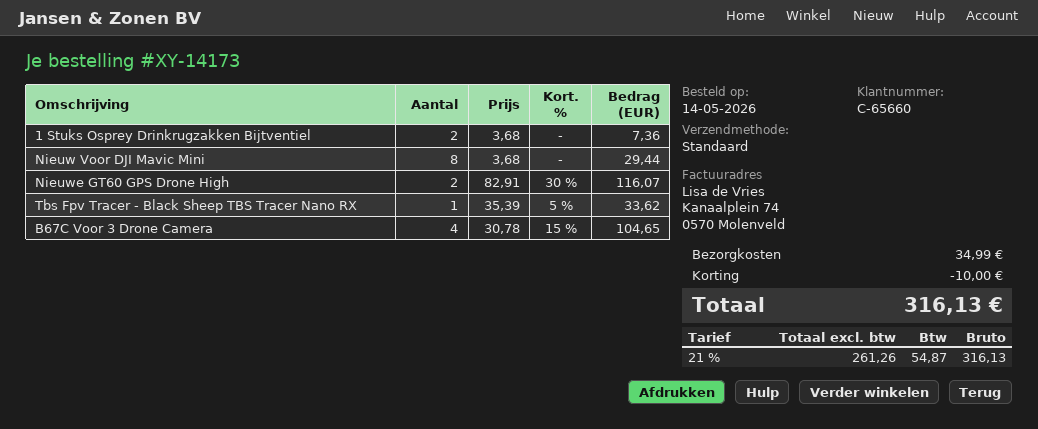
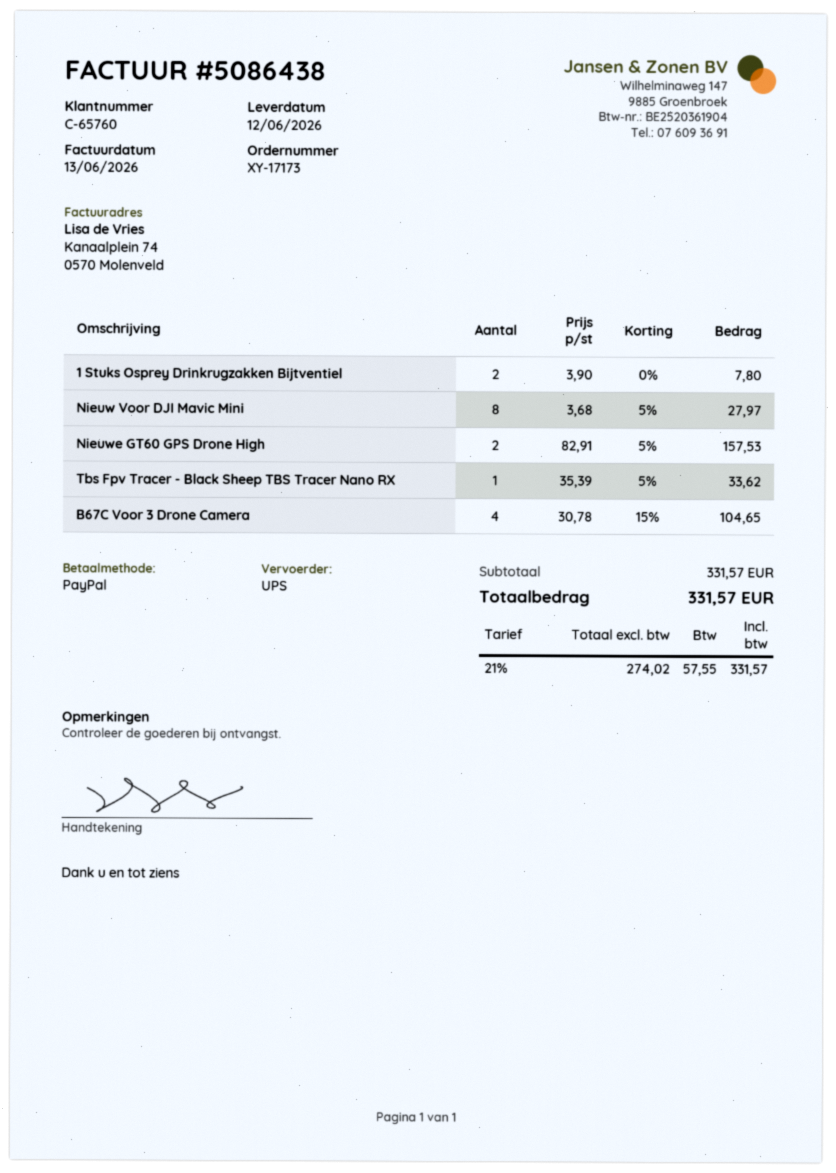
order number: XY-14173 -> XY-17173
customer number: C-65660 -> C-65760
shipping method: standard -> UPS
1 Stuks Osprey Drinkrugzakken Bijtventiel: 2 x 3.68 = 7.36 -> 2 x 3.90 = 7.80
Nieuw Voor DJI Mavic Mini: 8 x 3.68 = 29.44 -> 8 x 3.68 - 5% = 27.97
Nieuwe GT60 GPS Drone High: 2 x 82.91 - 30% = 116.07 -> 2 x 82.91 - 5% = 157.53
discount: 10.00 -> none
shipping: 34.99 -> none
net: 261.26 -> 274.02
tax: 21% = 54.87 -> 21% = 57.55
total: 316.13 -> 331.57

